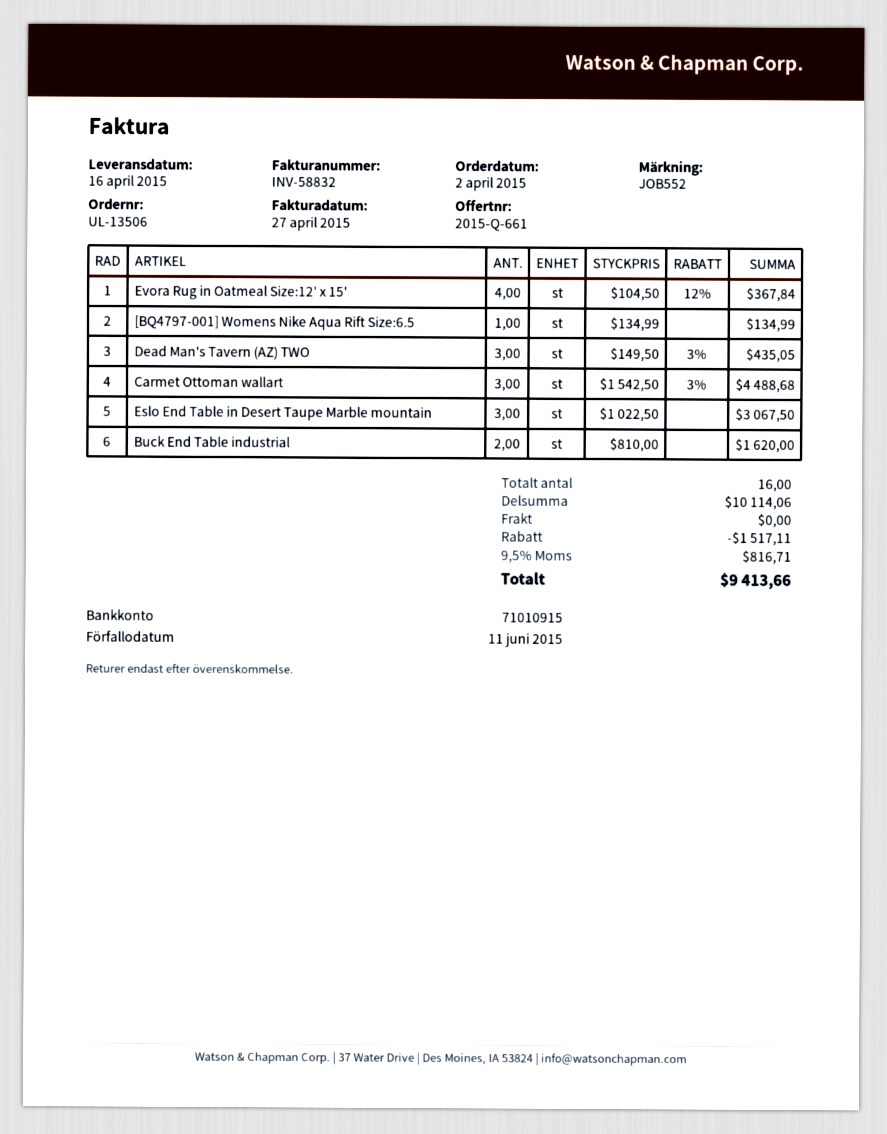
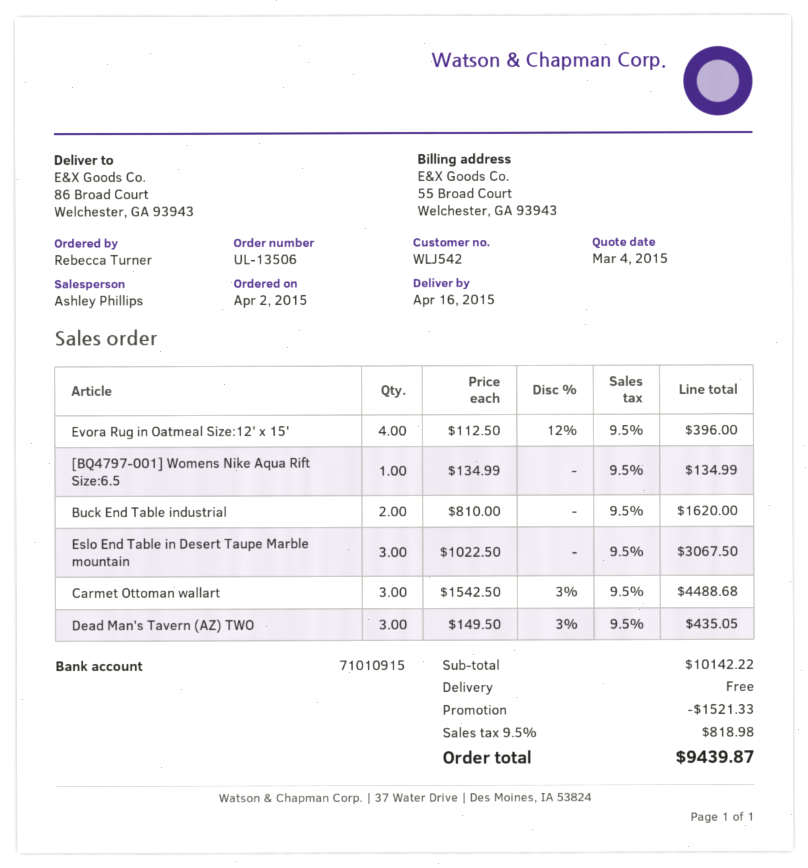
Evora Rug in Oatmeal Size:12' x 15': 4 x 104.50 - 12% = 367.84 -> 4 x 112.50 - 12% = 396.00
subtotal: 10114.06 -> 10142.22
discount: 1517.11 -> 1521.33
tax: 9.5% = 816.71 -> 9.5% = 818.98
total: 9413.66 -> 9439.87

